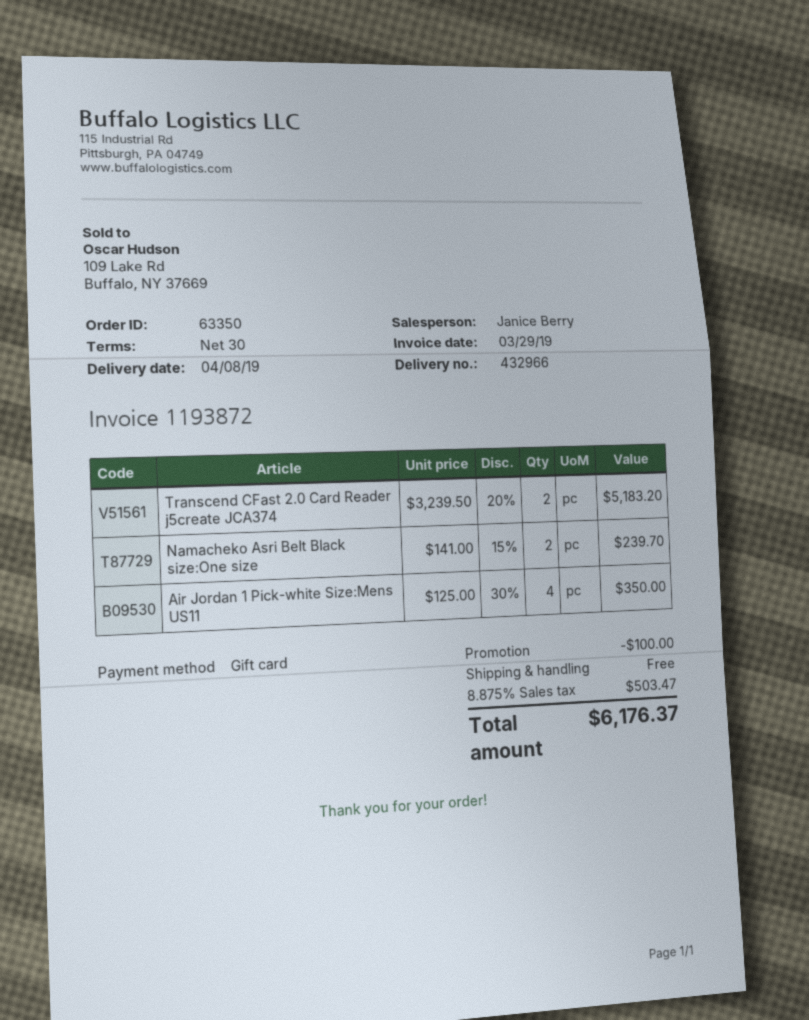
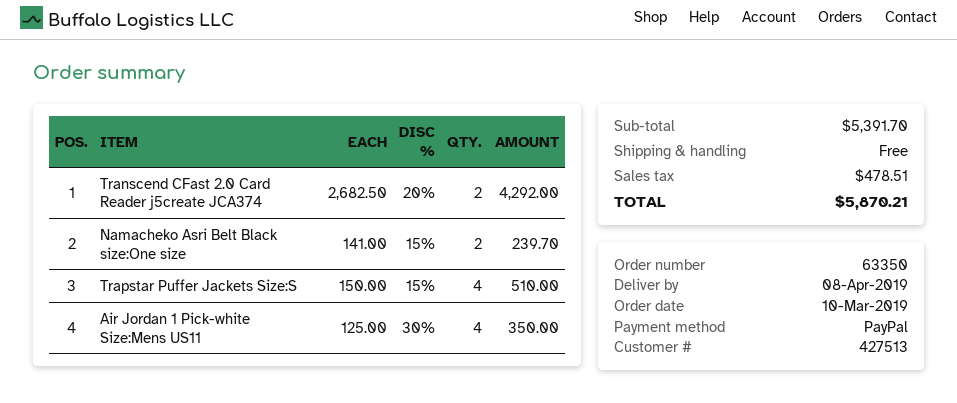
payment method: gift card -> PayPal
Transcend CFast 2.0 Card Reader j5create JCA374: 2 x 3239.50 - 20% = 5183.20 -> 2 x 2682.50 - 20% = 4292.00
Trapstar Puffer Jackets Size:S: none -> 4 x 150.00 - 15% = 510.00
discount: 100.00 -> none
tax: 503.47 -> 478.51
total: 6176.37 -> 5870.21

